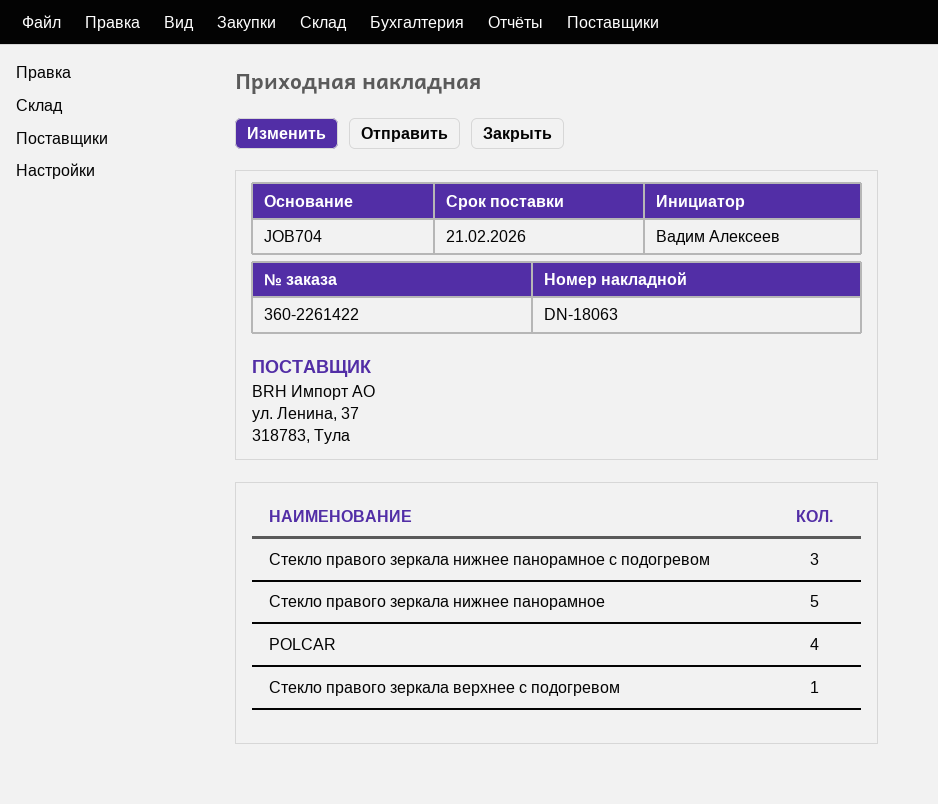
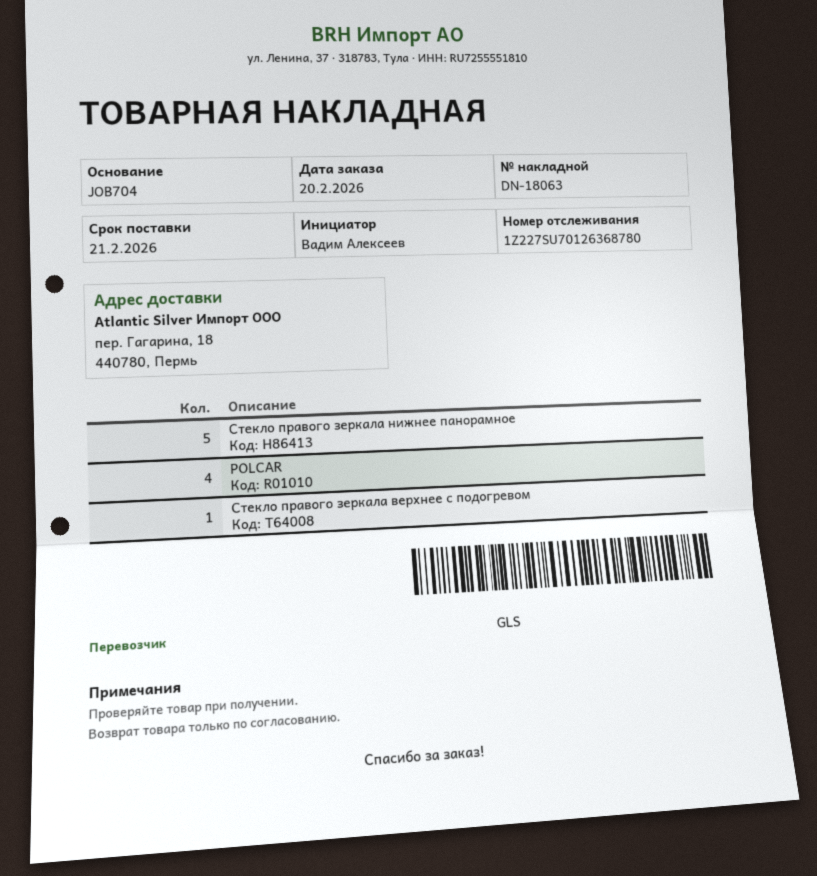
Стекло правого зеркала нижнее панорамное с подогревом: 3 -> none

